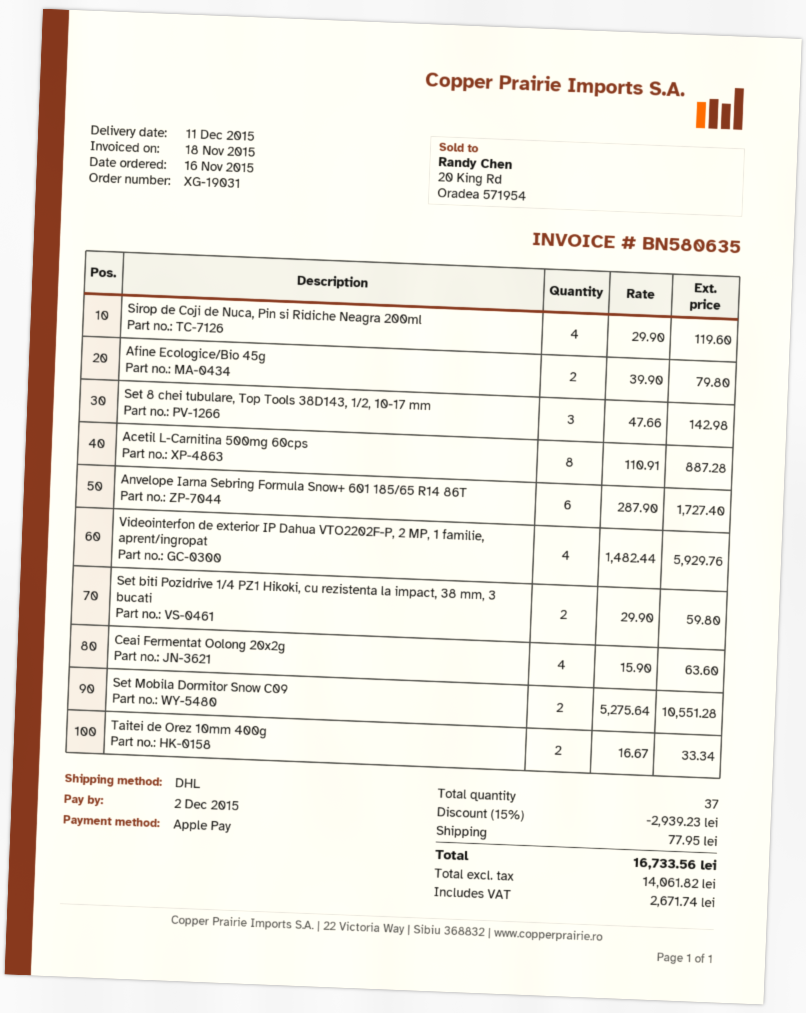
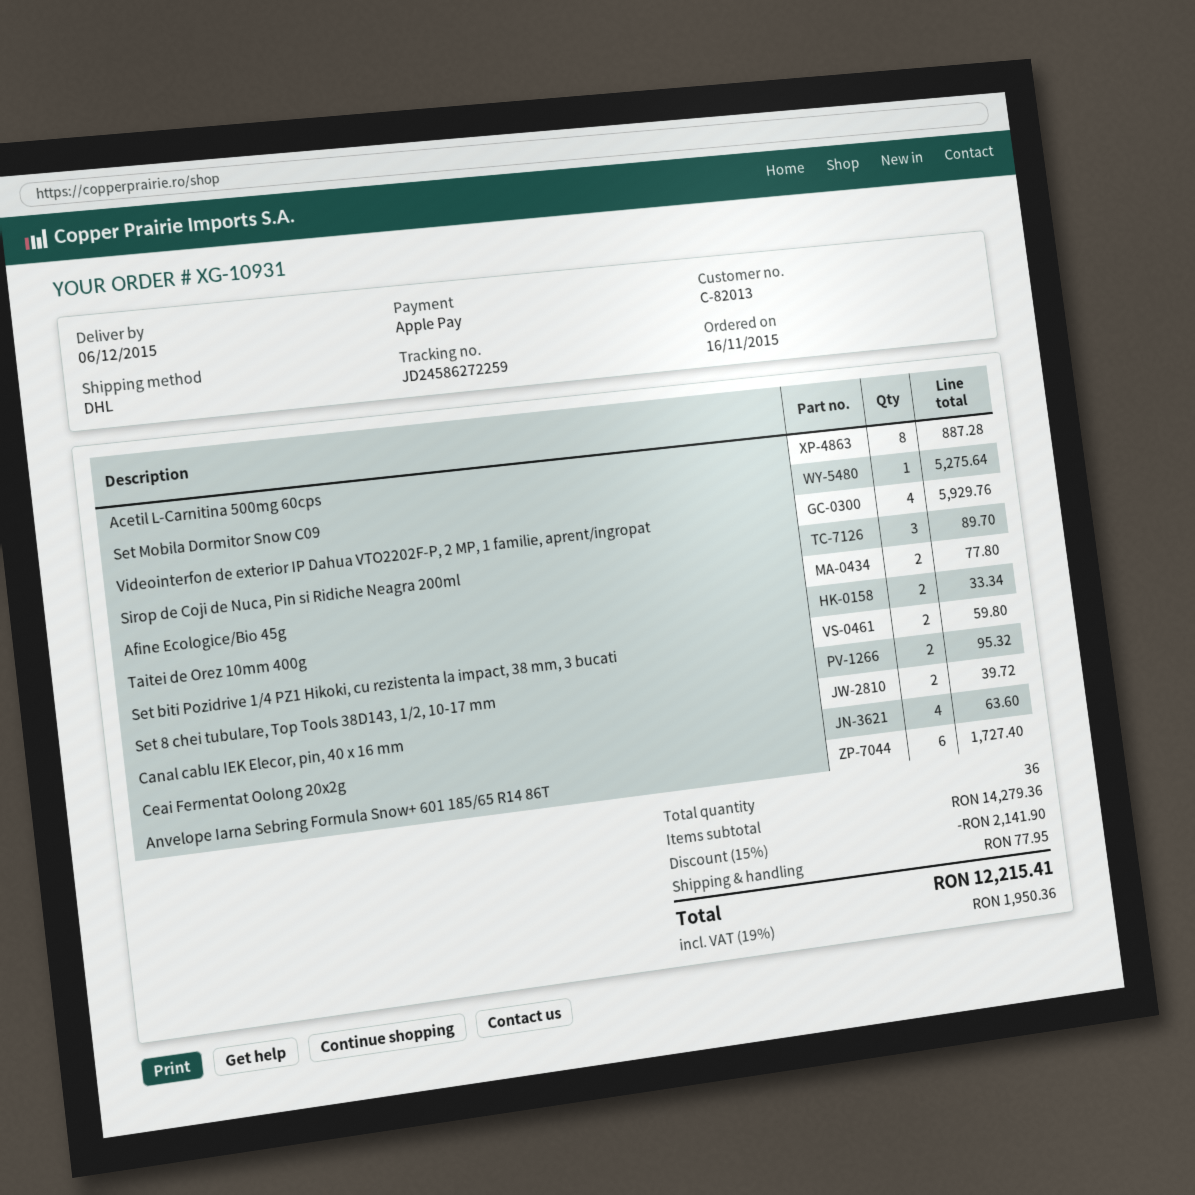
order number: XG-19031 -> XG-10931
delivery date: 2015-12-11 -> 2015-12-06
Sirop de Coji de Nuca, Pin si Ridiche Neagra 200ml: 4 for 119.60 -> 3 for 89.70
Afine Ecologice/Bio 45g: 2 for 79.80 -> 2 for 77.80
Set 8 chei tubulare, Top Tools 38D143, 1/2, 10-17 mm: 3 for 142.98 -> 2 for 95.32
Set Mobila Dormitor Snow C09: 2 for 10551.28 -> 1 for 5275.64
Canal cablu IEK Elecor, pin, 40 x 16 mm: none -> 2 for 39.72
total quantity: 37 -> 36
discount: 15% = 2939.23 -> 15% = 2141.90
tax: 2671.74 -> 1950.36
total: 16733.56 -> 12215.41

